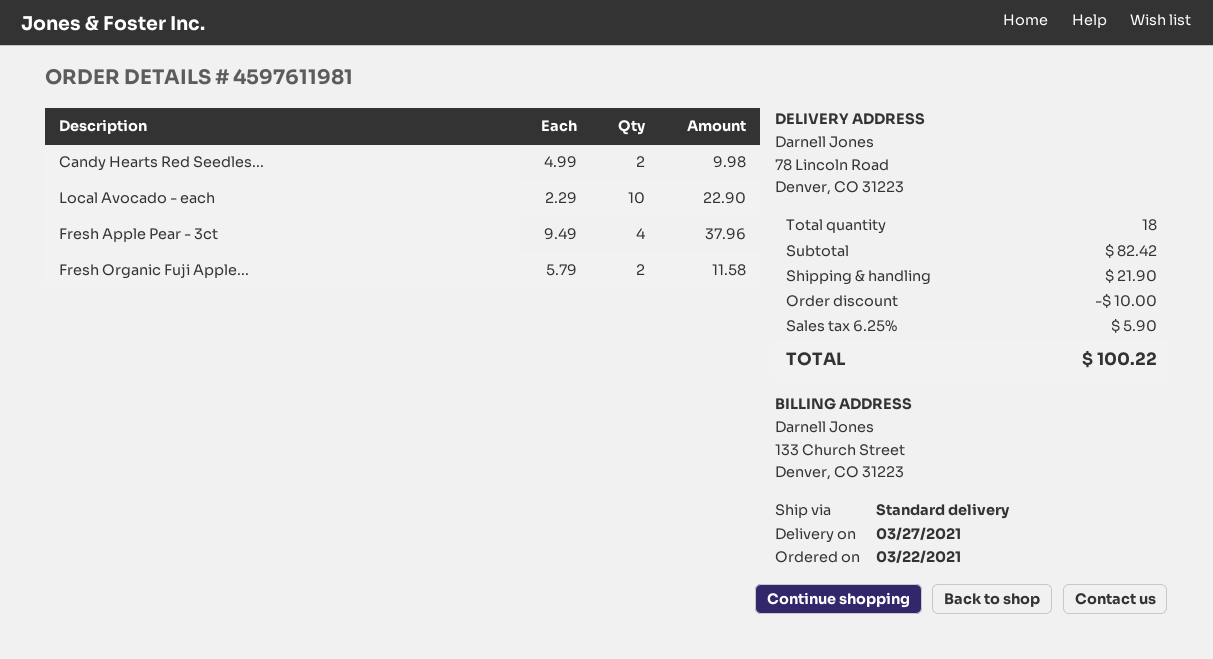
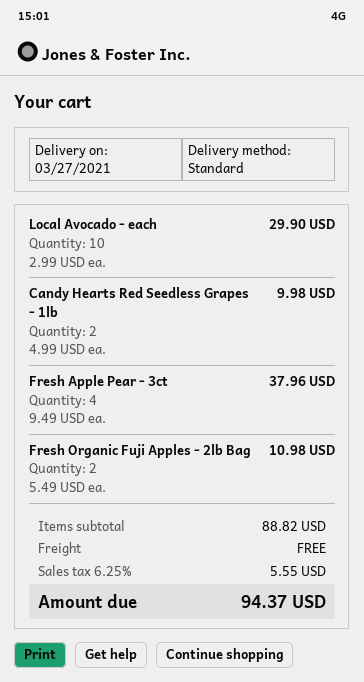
Local Avocado - each: 10 x 2.29 = 22.90 -> 10 x 2.99 = 29.90
Fresh Organic Fuji Apple...: 2 x 5.79 = 11.58 -> 2 x 5.49 = 10.98
subtotal: 82.42 -> 88.82
discount: 10.00 -> none
shipping: 21.90 -> 0.00
tax: 6.25% = 5.90 -> 6.25% = 5.55
total: 100.22 -> 94.37

